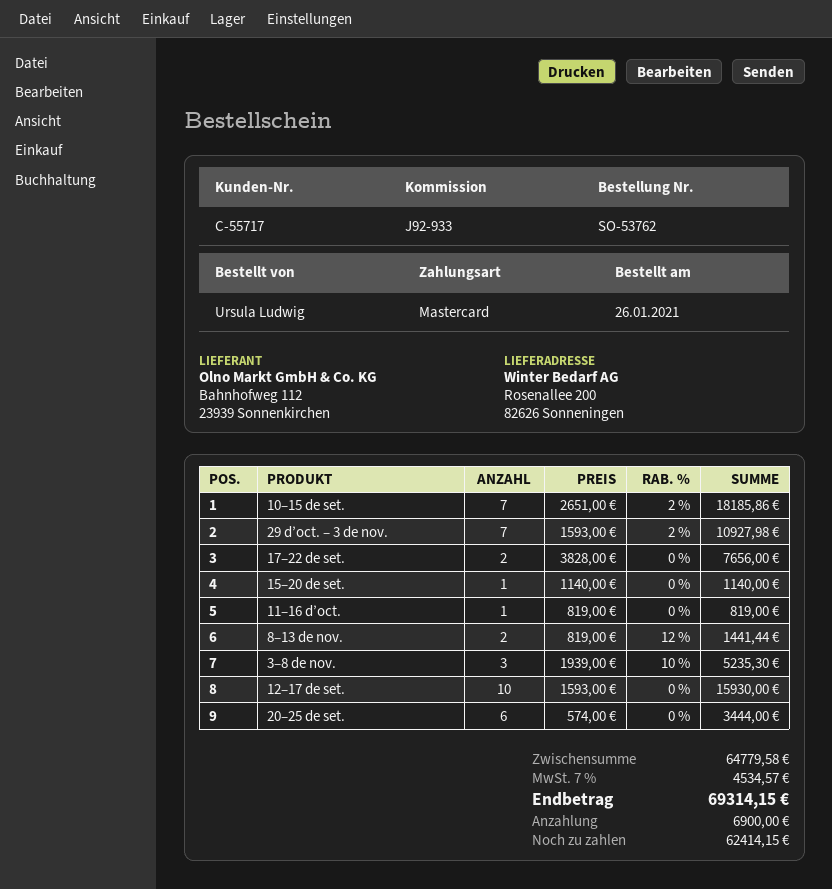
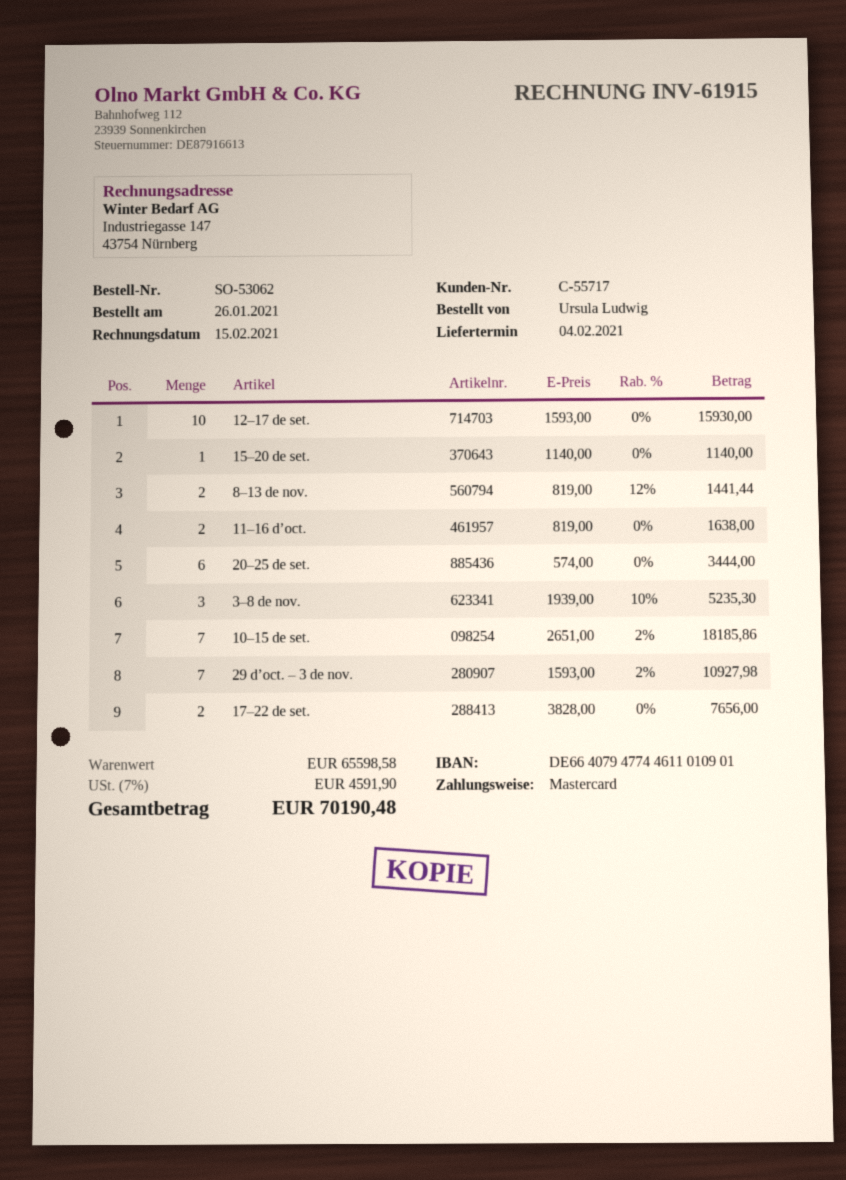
order number: SO-53762 -> SO-53062
11–16 d’oct.: 1 x 819.00 = 819.00 -> 2 x 819.00 = 1638.00
subtotal: 64779.58 -> 65598.58
tax: 7% = 4534.57 -> 7% = 4591.90
total: 69314.15 -> 70190.48

